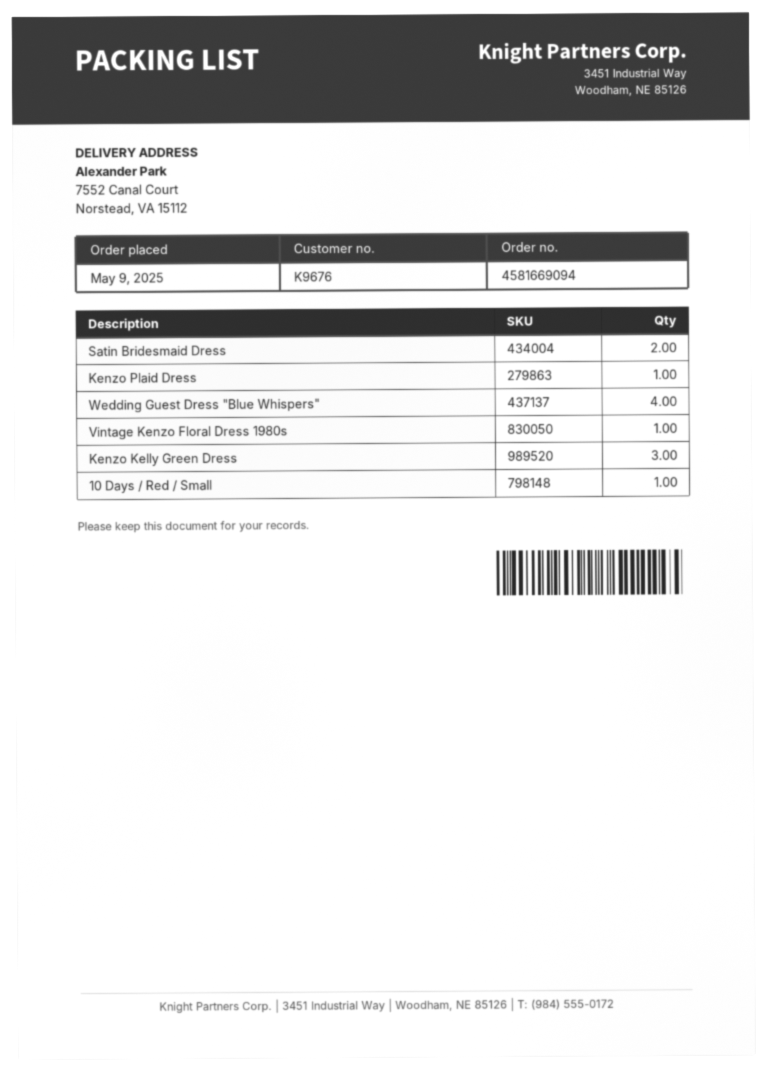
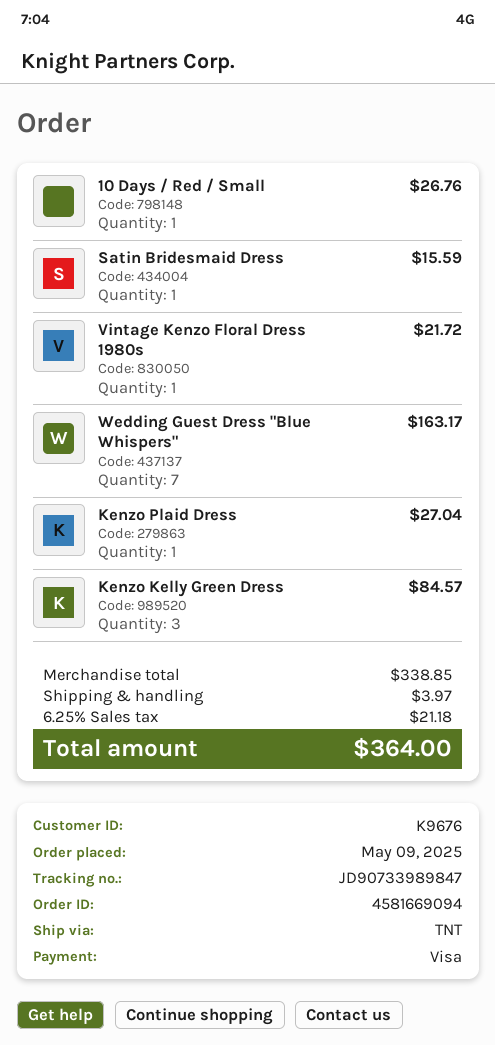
Satin Bridesmaid Dress: 2 -> 1
Wedding Guest Dress "Blue Whispers": 4 -> 7

